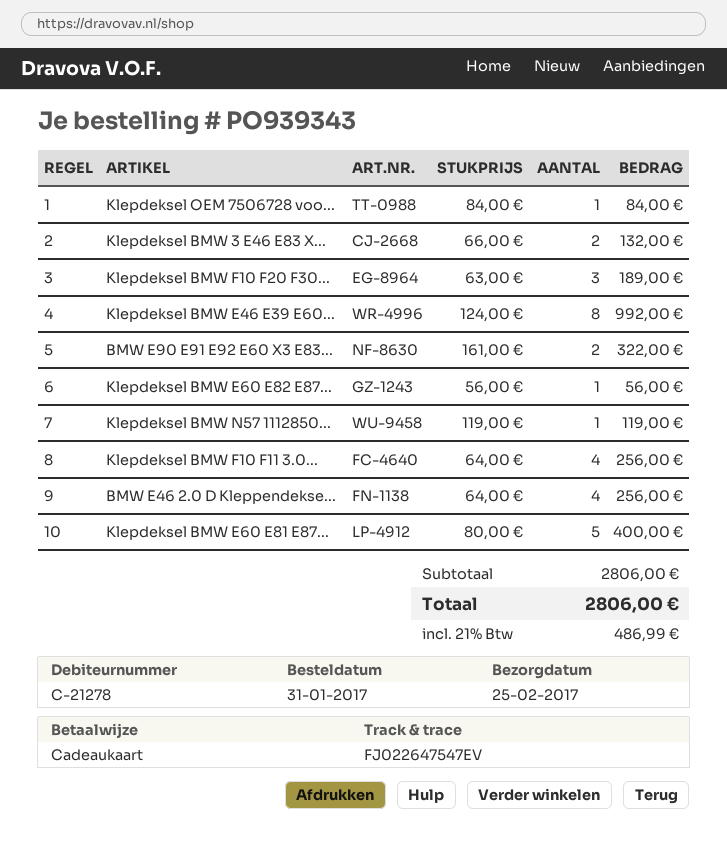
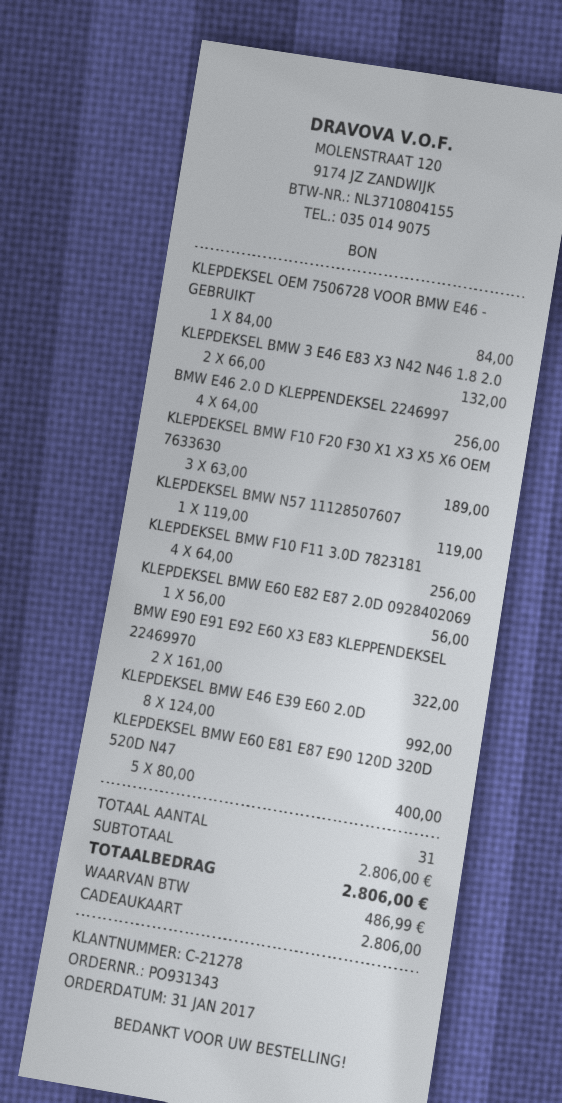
order number: PO939343 -> PO931343

